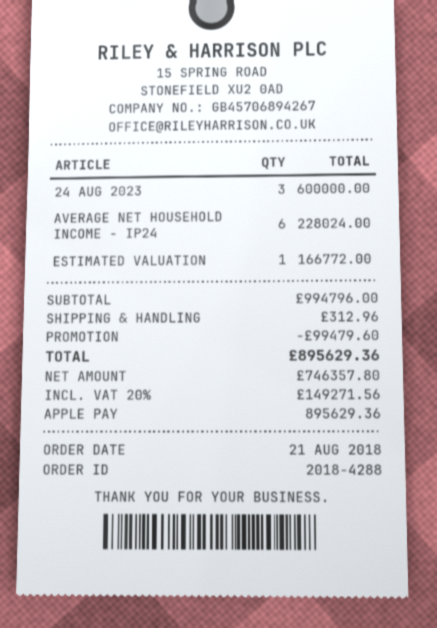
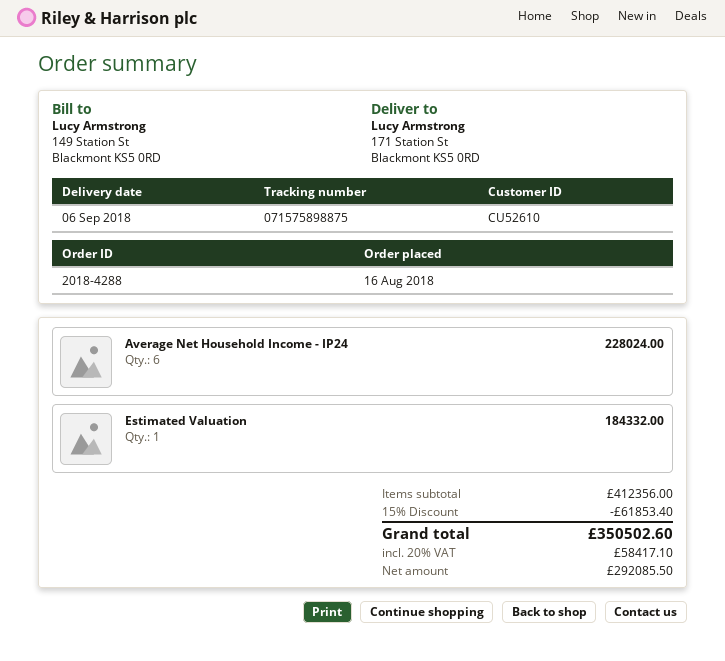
order date: 2018-08-21 -> 2018-08-16
24 AUG 2023: 3 for 600000.00 -> none
ESTIMATED VALUATION: 1 for 166772.00 -> 1 for 184332.00
subtotal: 994796.00 -> 412356.00
discount: 99479.60 -> 61853.40
shipping: 312.96 -> none
net: 746357.80 -> 292085.50
tax: 20% = 149271.56 -> 20% = 58417.10
total: 895629.36 -> 350502.60

